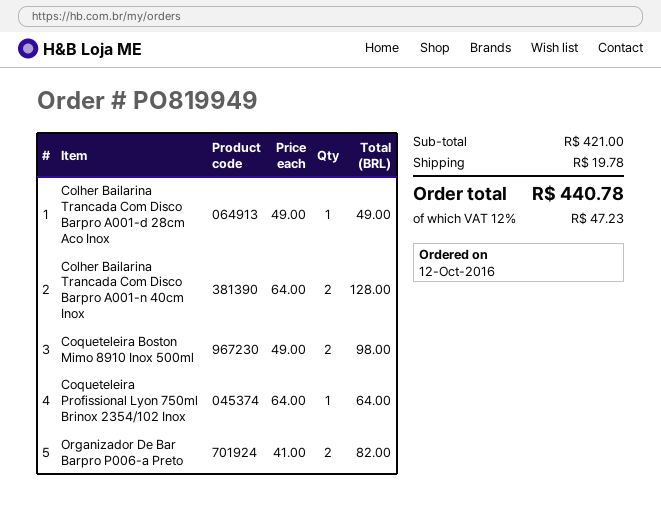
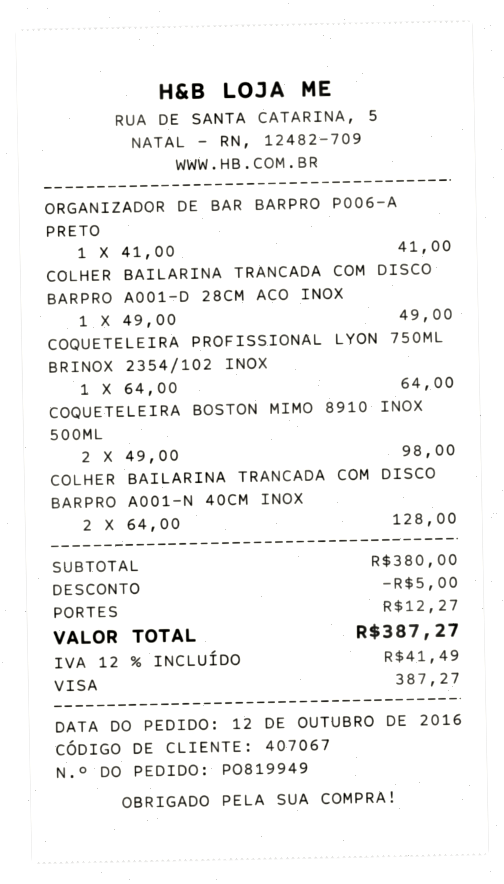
Organizador De Bar Barpro P006-a Preto: 2 x 41.00 = 82.00 -> 1 x 41.00 = 41.00
subtotal: 421.00 -> 380.00
discount: none -> 5.00
shipping: 19.78 -> 12.27
tax: 12% = 47.23 -> 12% = 41.49
total: 440.78 -> 387.27

